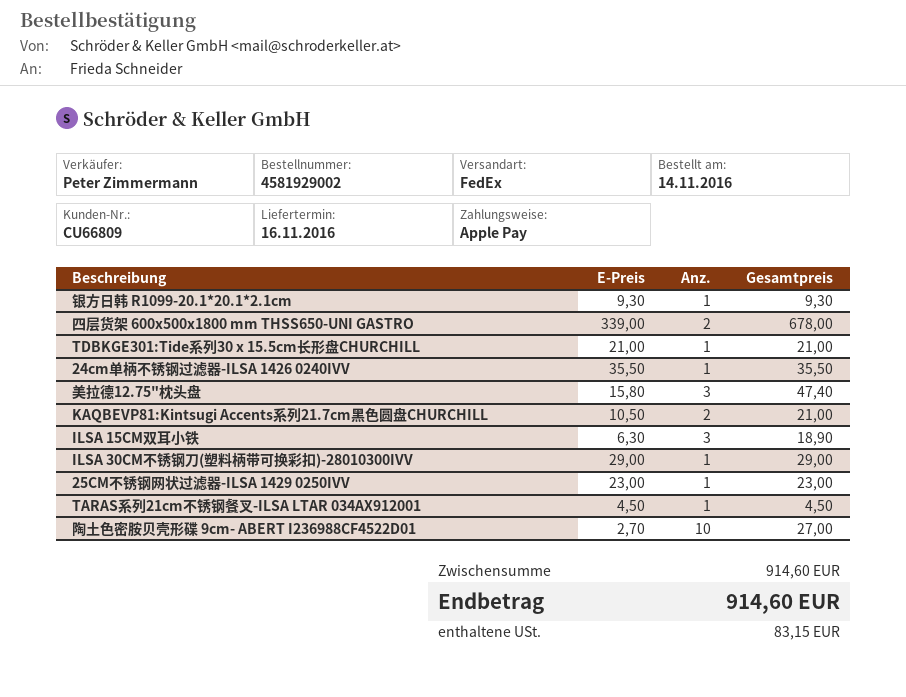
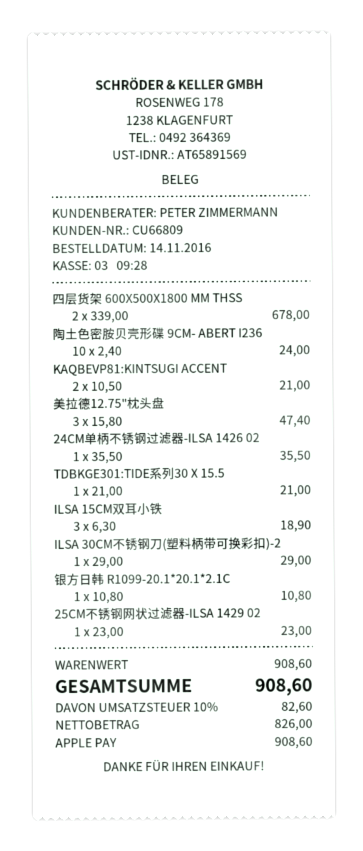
银方日韩 R1099-20.1*20.1*2.1cm: 1 x 9.30 = 9.30 -> 1 x 10.80 = 10.80
TARAS系列21cm不锈钢餐叉-ILSA LTAR 034AX912001: 1 x 4.50 = 4.50 -> none
陶土色密胺贝壳形碟 9cm- ABERT I236988CF4522D01: 10 x 2.70 = 27.00 -> 10 x 2.40 = 24.00
subtotal: 914.60 -> 908.60
tax: 83.15 -> 82.60
total: 914.60 -> 908.60

